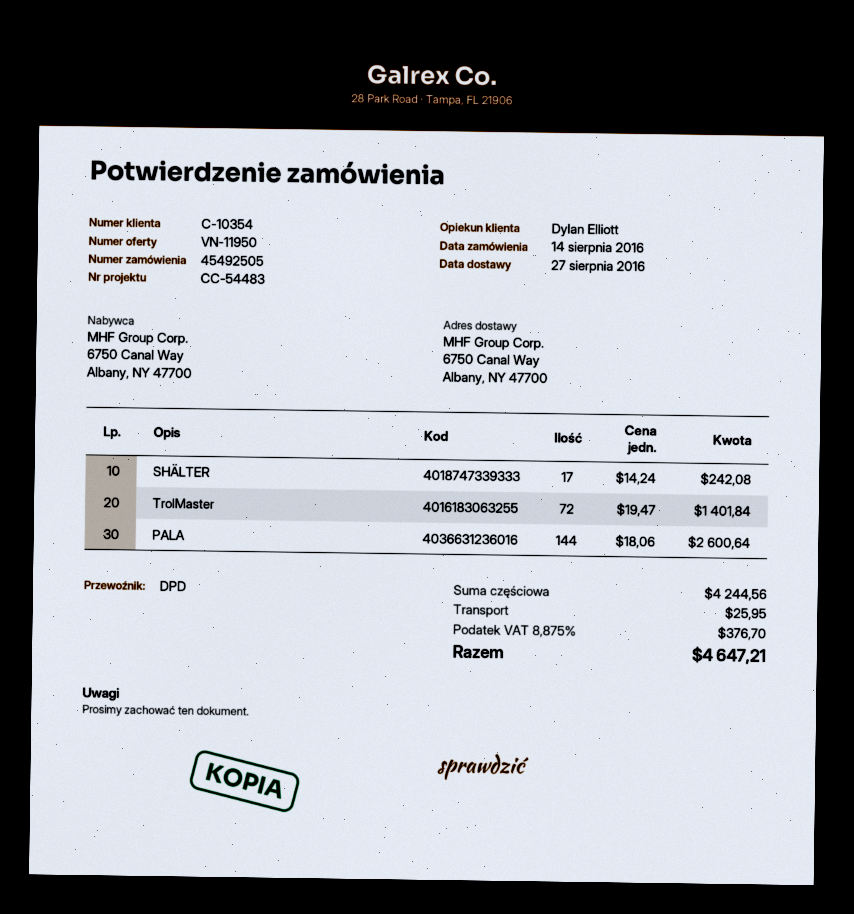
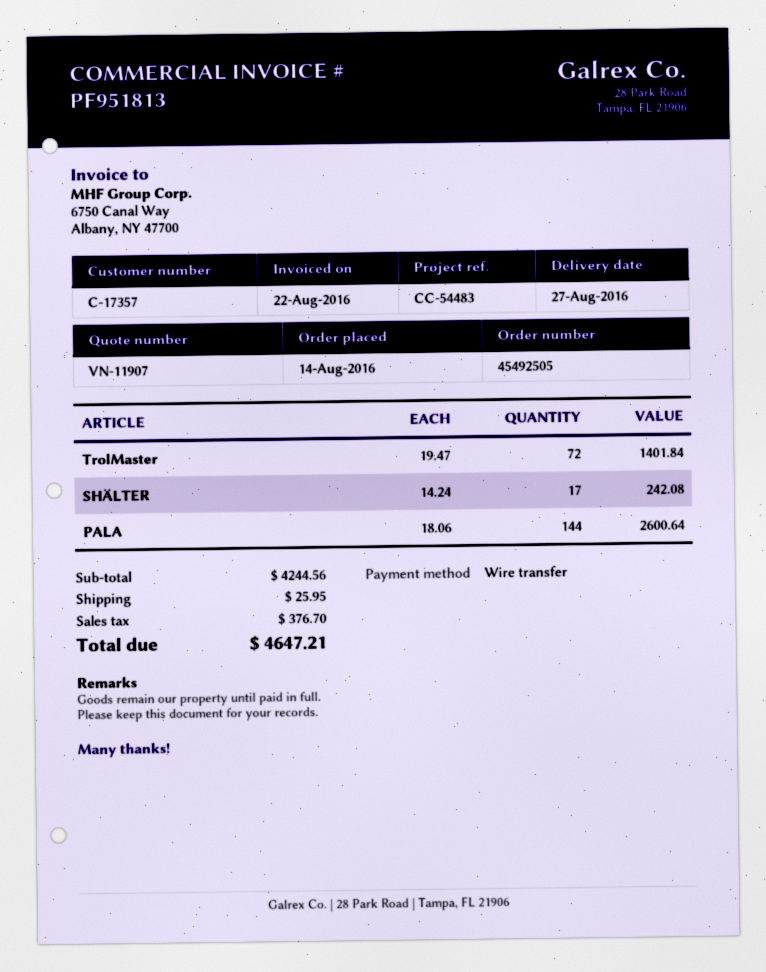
quote number: VN-11950 -> VN-11907
customer number: C-10354 -> C-17357

